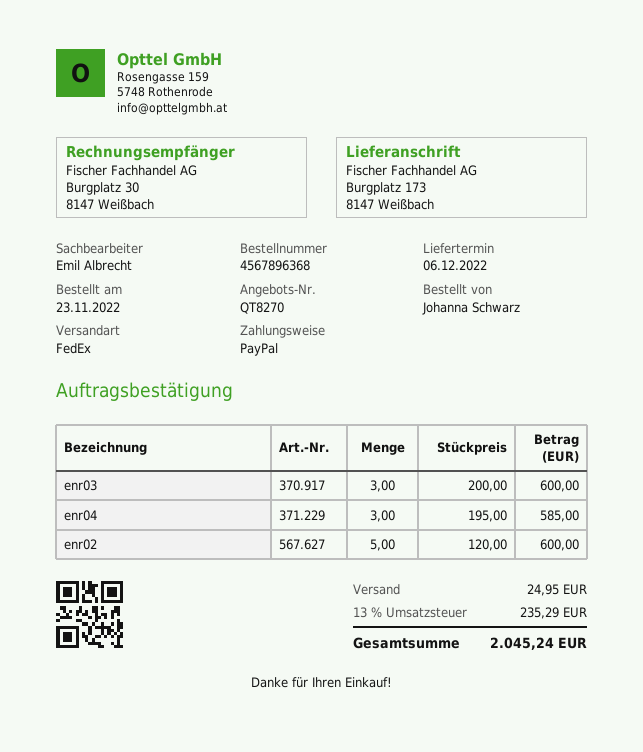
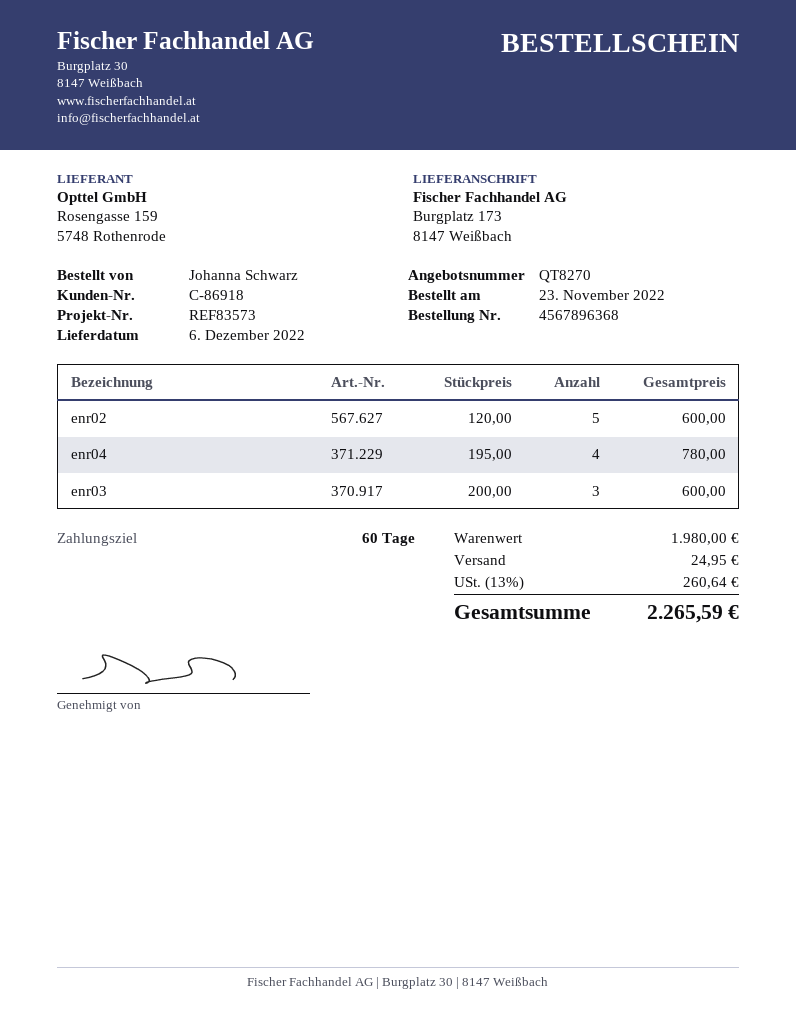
enr04: 3 x 195.00 = 585.00 -> 4 x 195.00 = 780.00
tax: 13% = 235.29 -> 13% = 260.64
total: 2045.24 -> 2265.59

